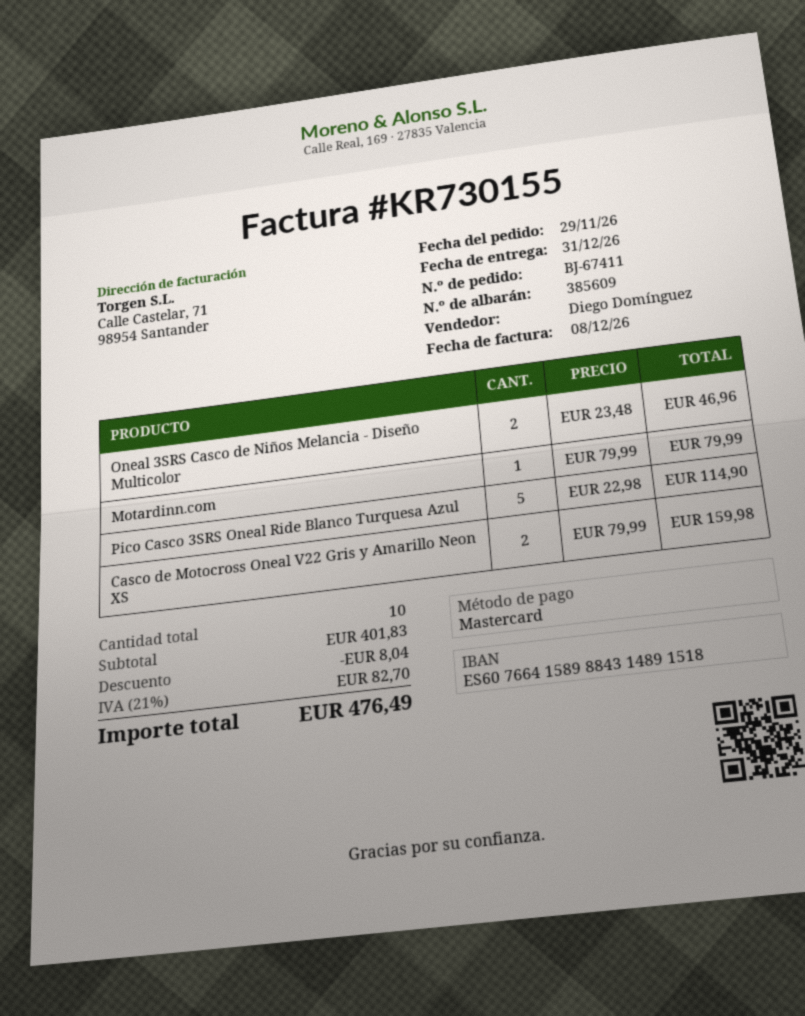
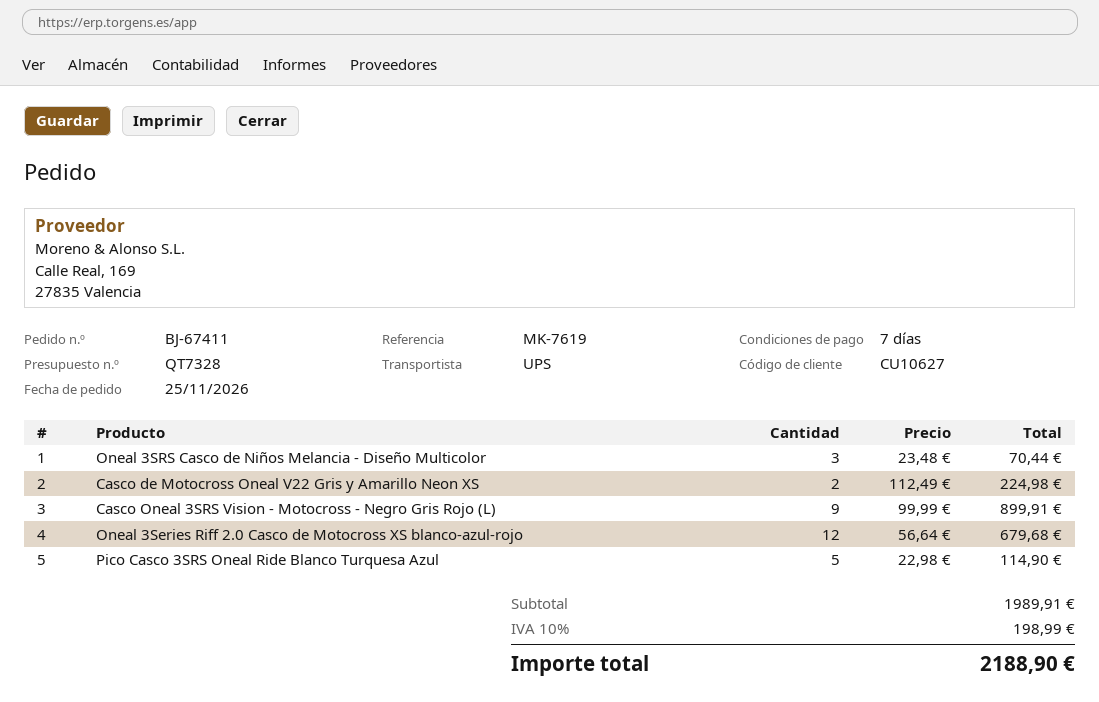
order date: 2026-11-29 -> 2026-11-25
Oneal 3SRS Casco de Niños Melancia - Diseño Multicolor: 2 x 23.48 = 46.96 -> 3 x 23.48 = 70.44
Motardinn.com: 1 x 79.99 = 79.99 -> none
Casco de Motocross Oneal V22 Gris y Amarillo Neon XS: 2 x 79.99 = 159.98 -> 2 x 112.49 = 224.98
Casco Oneal 3SRS Vision - Motocross - Negro Gris Rojo (L): none -> 9 x 99.99 = 899.91
Oneal 3Series Riff 2.0 Casco de Motocross XS blanco-azul-rojo: none -> 12 x 56.64 = 679.68
subtotal: 401.83 -> 1989.91
discount: 8.04 -> none
tax: 21% = 82.70 -> 10% = 198.99
total: 476.49 -> 2188.90

